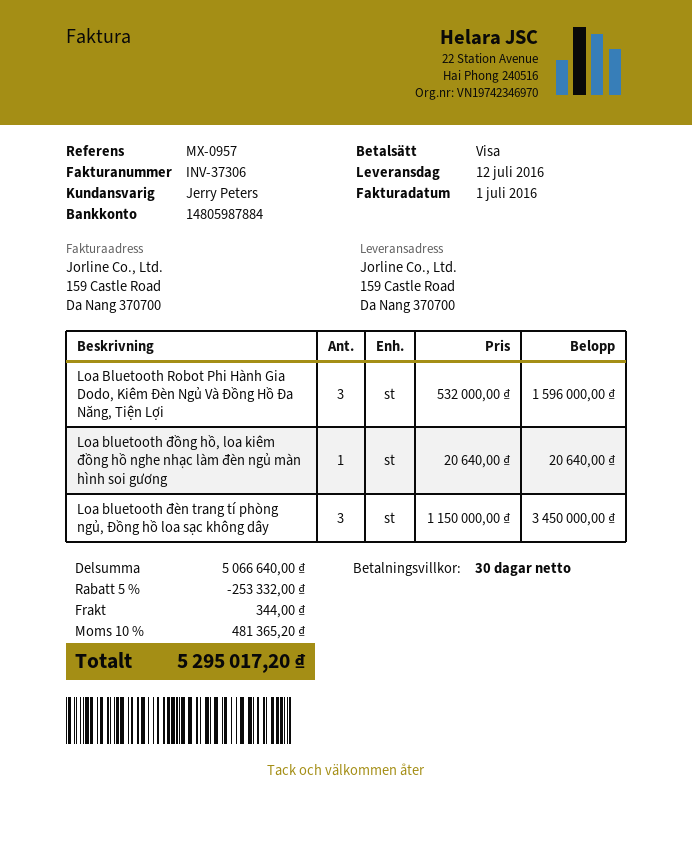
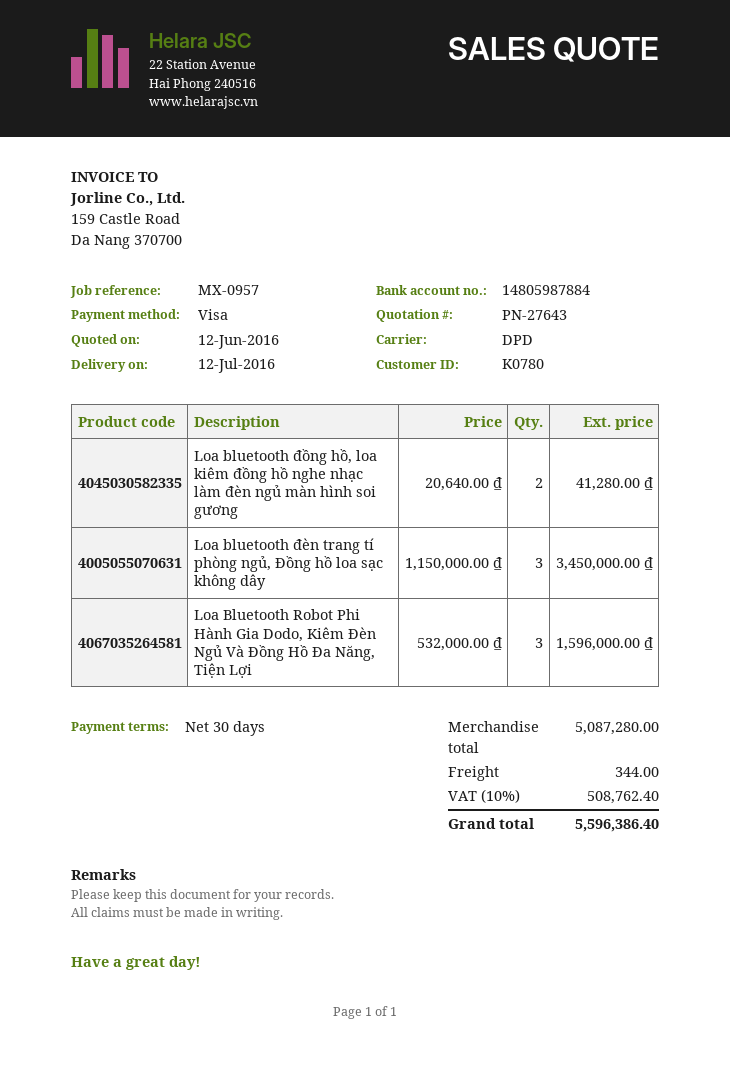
Loa bluetooth đồng hồ, loa kiêm đồng hồ nghe nhạc làm đèn ngủ màn hình soi gương: 1 x 20640.00 = 20640.00 -> 2 x 20640.00 = 41280.00
subtotal: 5066640.00 -> 5087280.00
discount: 5% = 253332.00 -> none
tax: 10% = 481365.20 -> 10% = 508762.40
total: 5295017.20 -> 5596386.40

